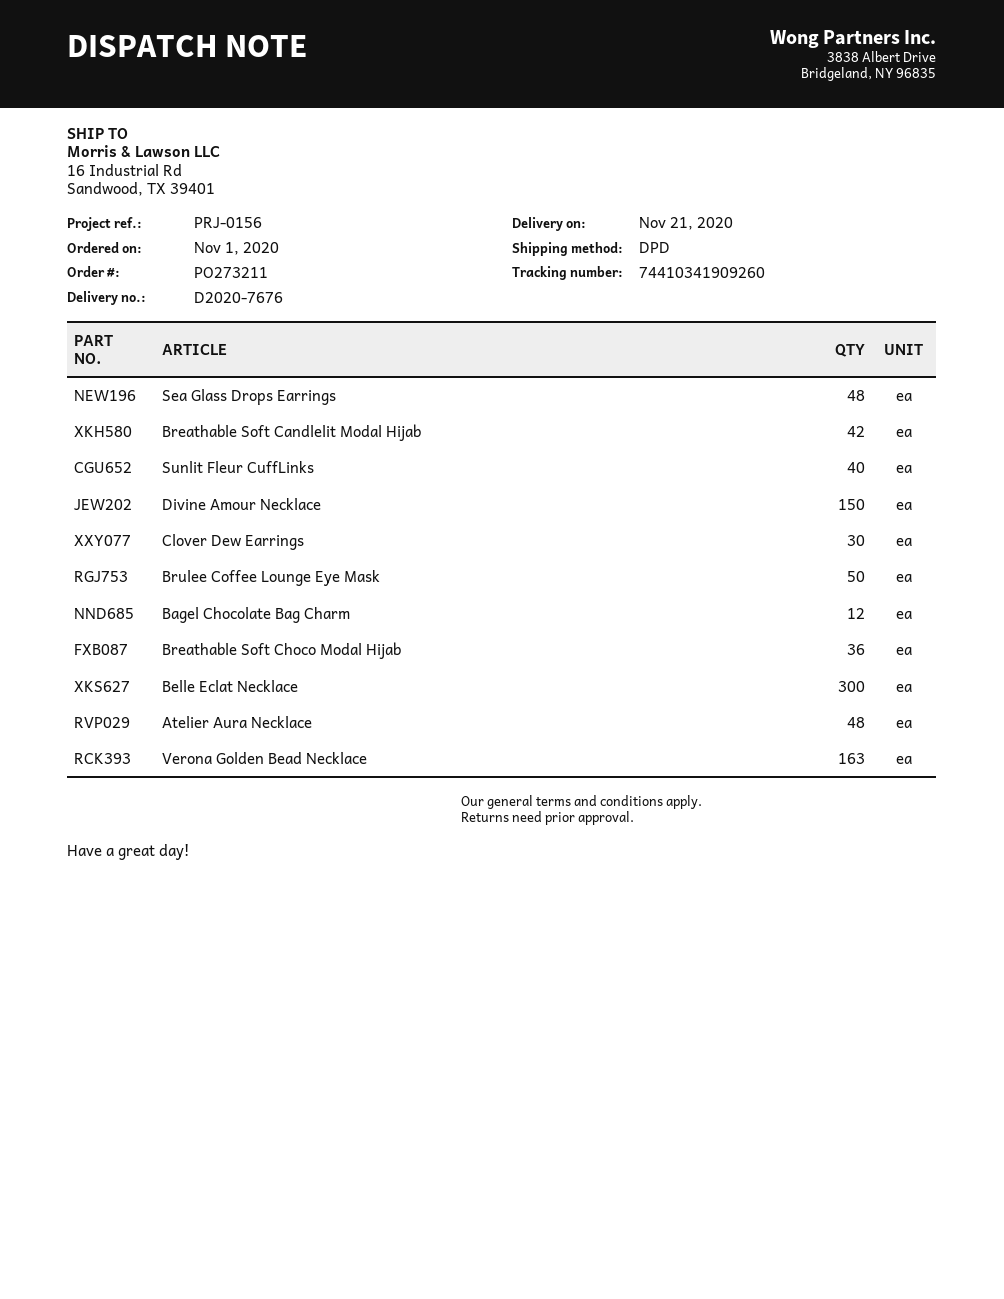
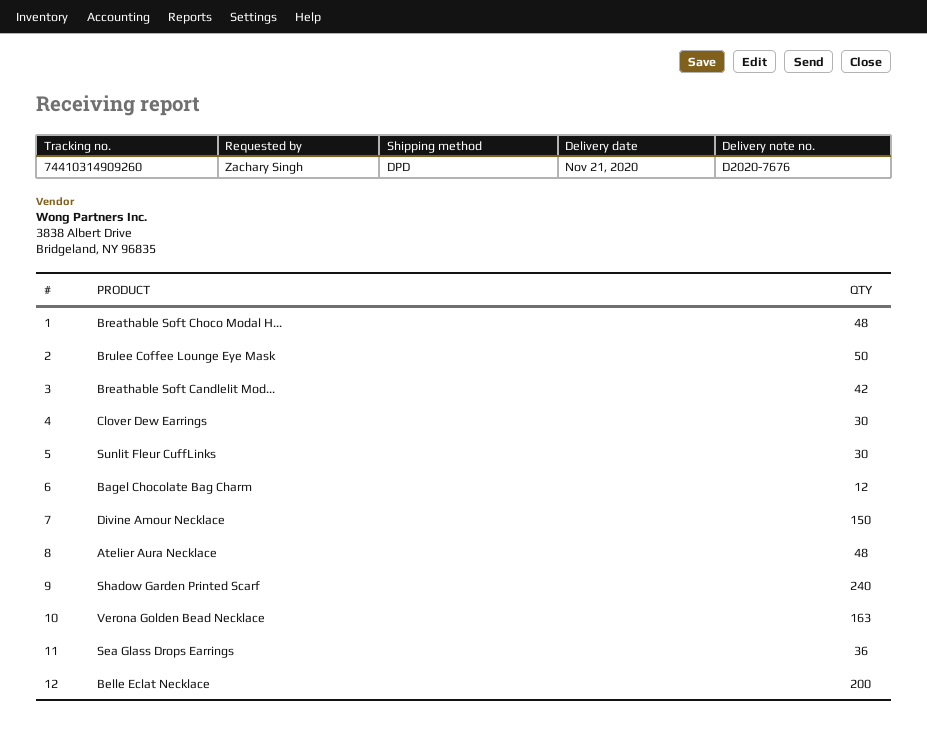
tracking number: 74410341909260 -> 74410314909260
Sea Glass Drops Earrings: 48 -> 36
Sunlit Fleur CuffLinks: 40 -> 30
Breathable Soft Choco Modal Hijab: 36 -> 48
Belle Eclat Necklace: 300 -> 200
Shadow Garden Printed Scarf: none -> 240

